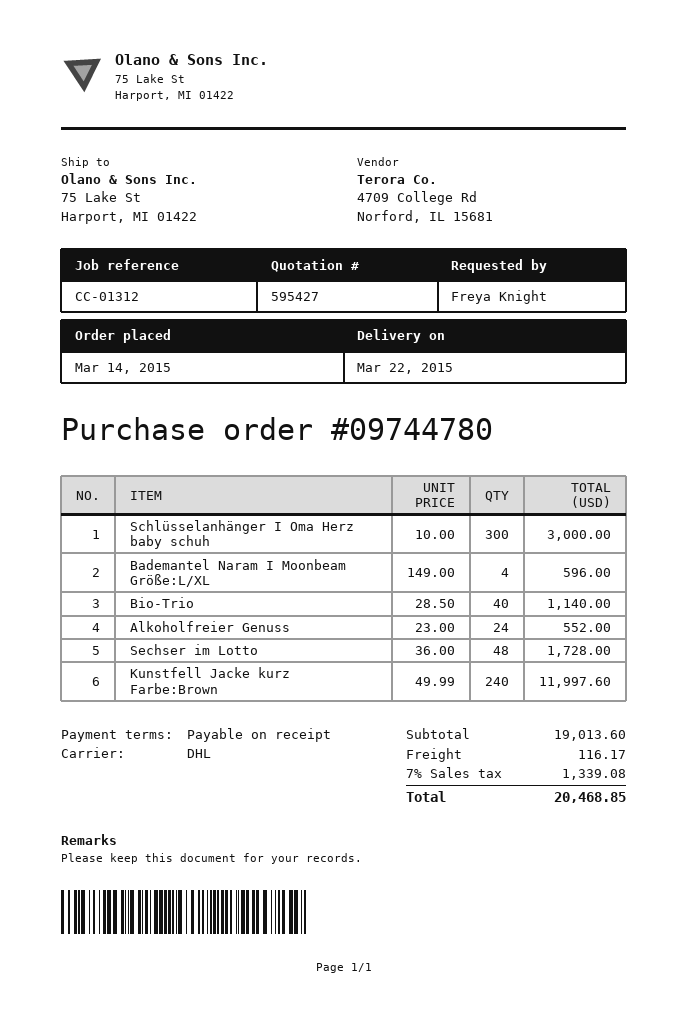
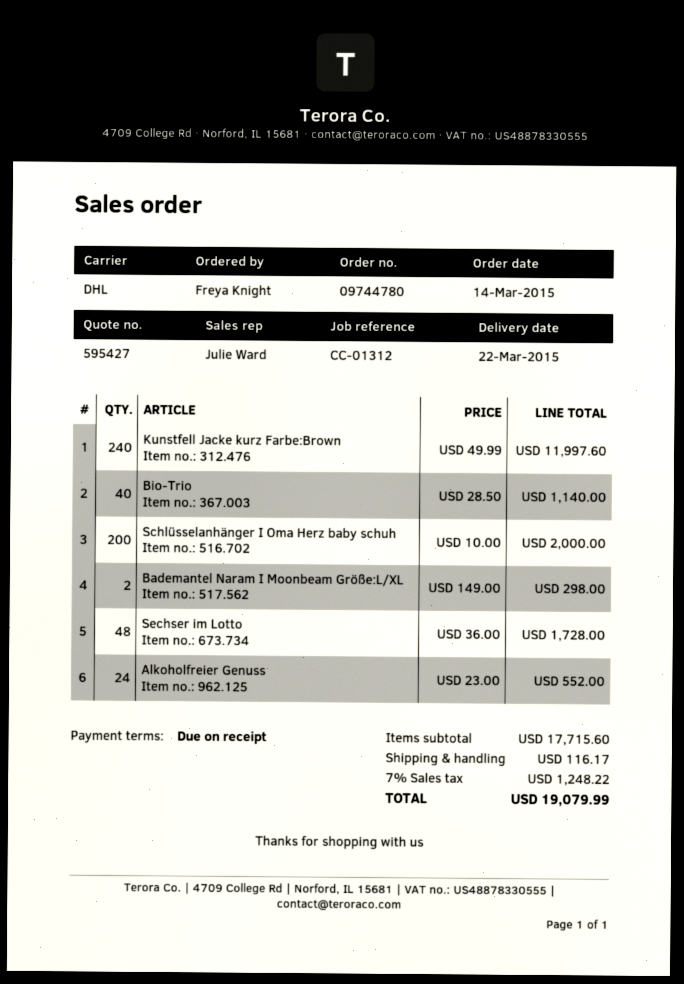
Schlüsselanhänger I Oma Herz baby schuh: 300 x 10.00 = 3000.00 -> 200 x 10.00 = 2000.00
Bademantel Naram I Moonbeam Größe:L/XL: 4 x 149.00 = 596.00 -> 2 x 149.00 = 298.00
subtotal: 19013.60 -> 17715.60
tax: 7% = 1339.08 -> 7% = 1248.22
total: 20468.85 -> 19079.99

